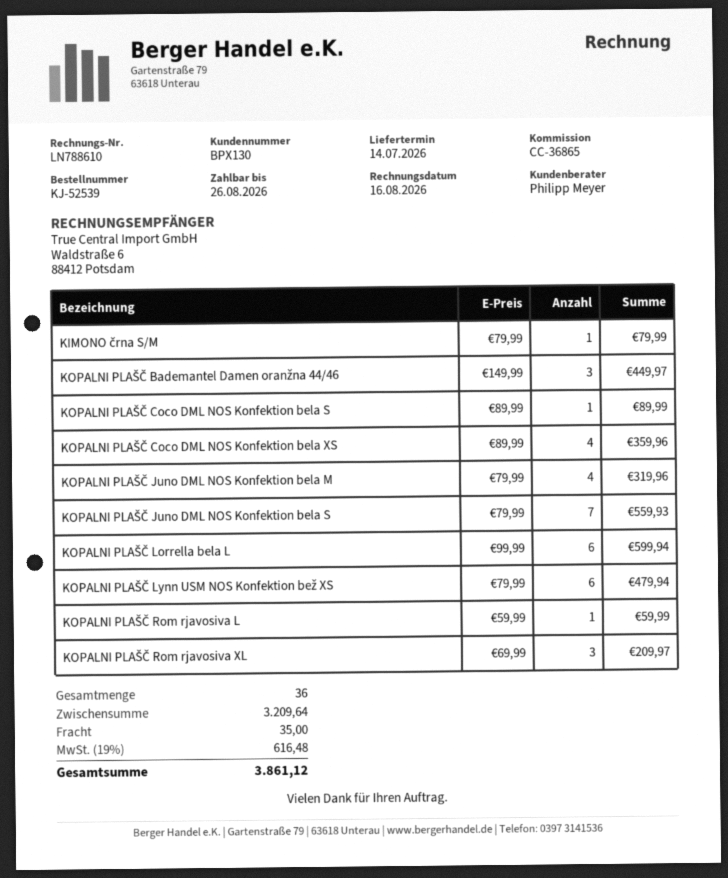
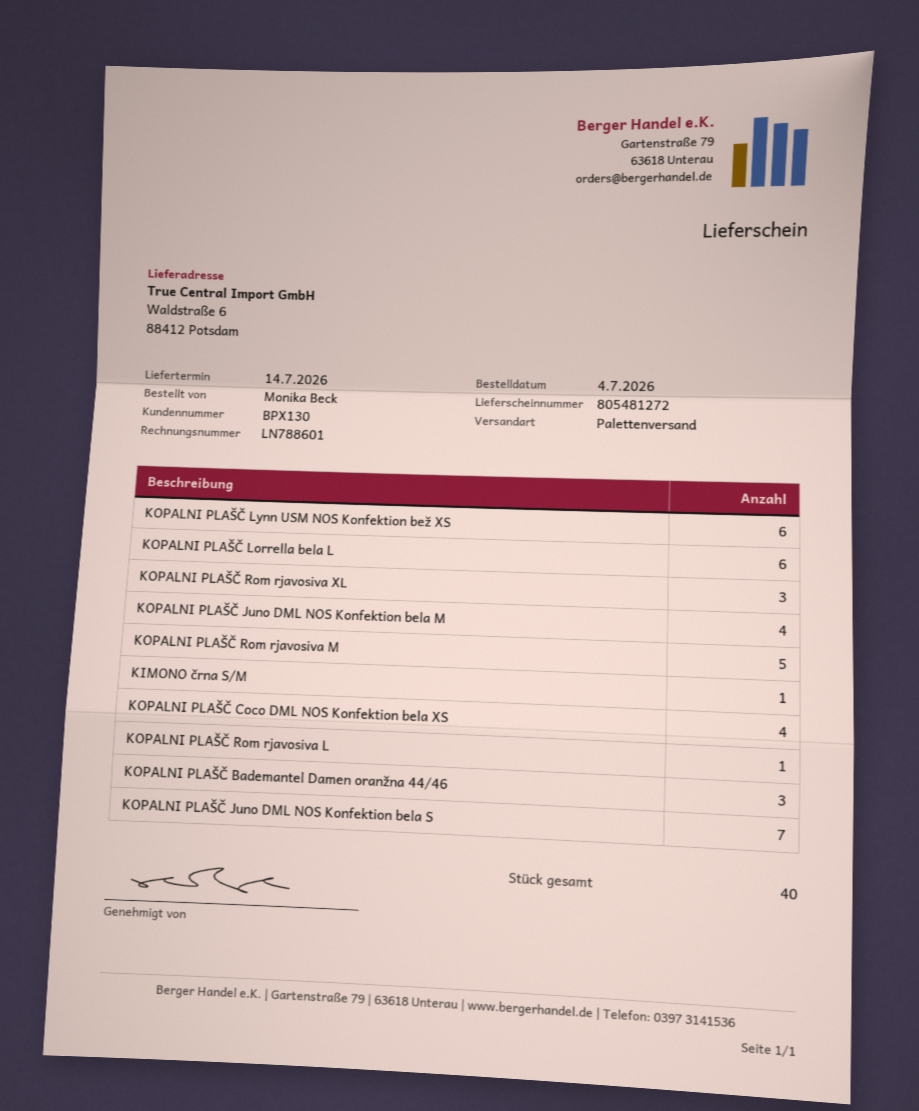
invoice number: LN788610 -> LN788601
KOPALNI PLAŠČ Coco DML NOS Konfektion bela S: 1 -> none
KOPALNI PLAŠČ Rom rjavosiva M: none -> 5
total quantity: 36 -> 40

